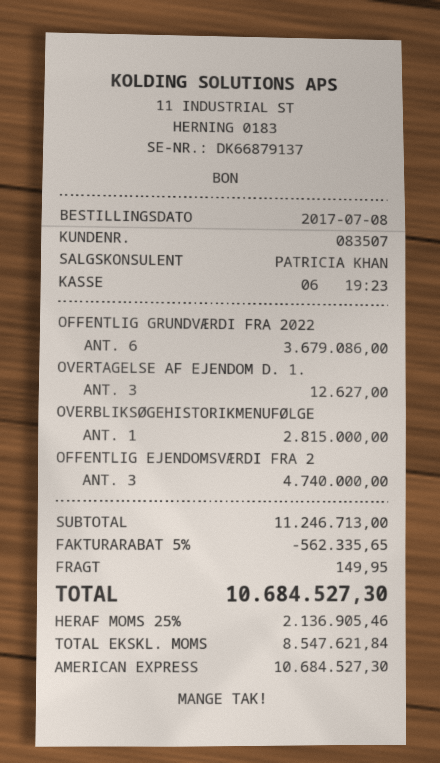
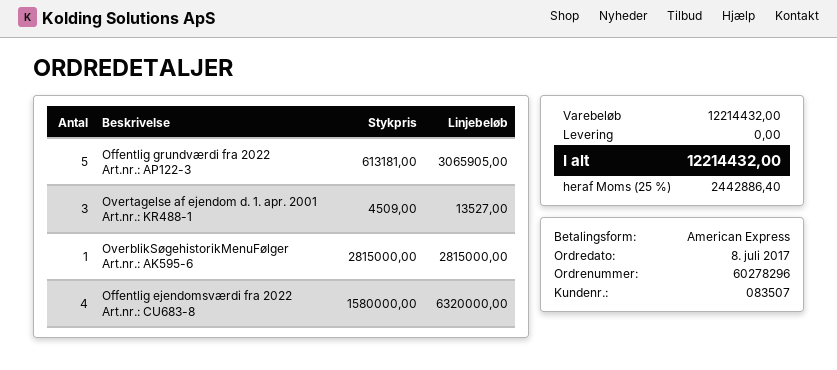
OFFENTLIG GRUNDVÆRDI FRA 2022: 6 for 3679086.00 -> 5 for 3065905.00
OVERTAGELSE AF EJENDOM D. 1.: 3 for 12627.00 -> 3 for 13527.00
OFFENTLIG EJENDOMSVÆRDI FRA 2: 3 for 4740000.00 -> 4 for 6320000.00
subtotal: 11246713.00 -> 12214432.00
discount: 5% = 562335.65 -> none
shipping: 149.95 -> 0.00
tax: 25% = 2136905.46 -> 25% = 2442886.40
total: 10684527.30 -> 12214432.00

